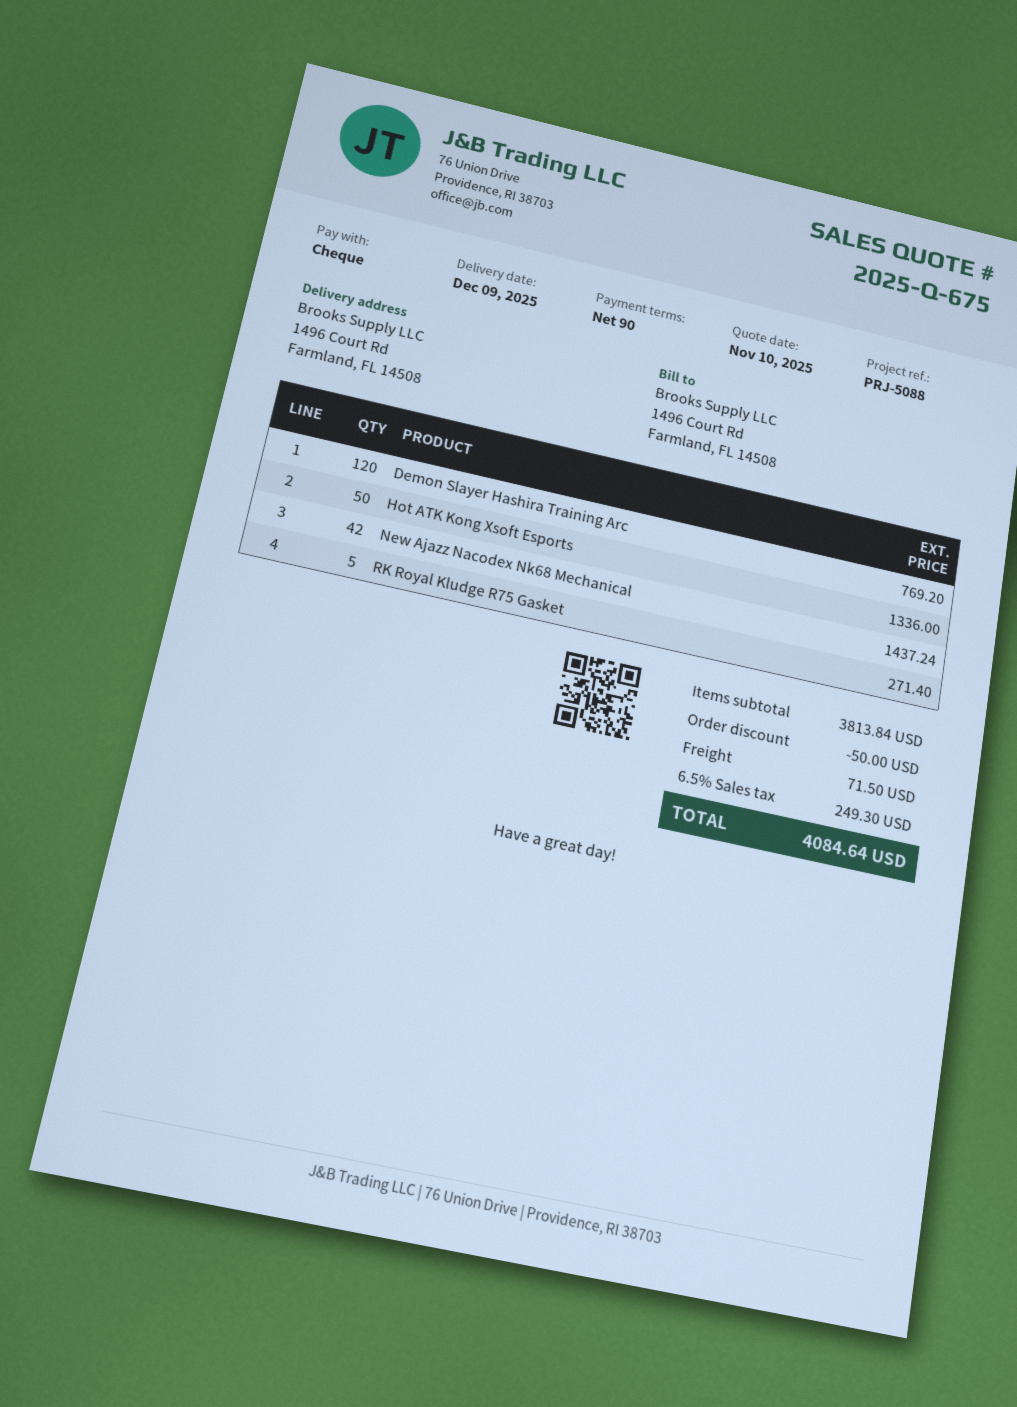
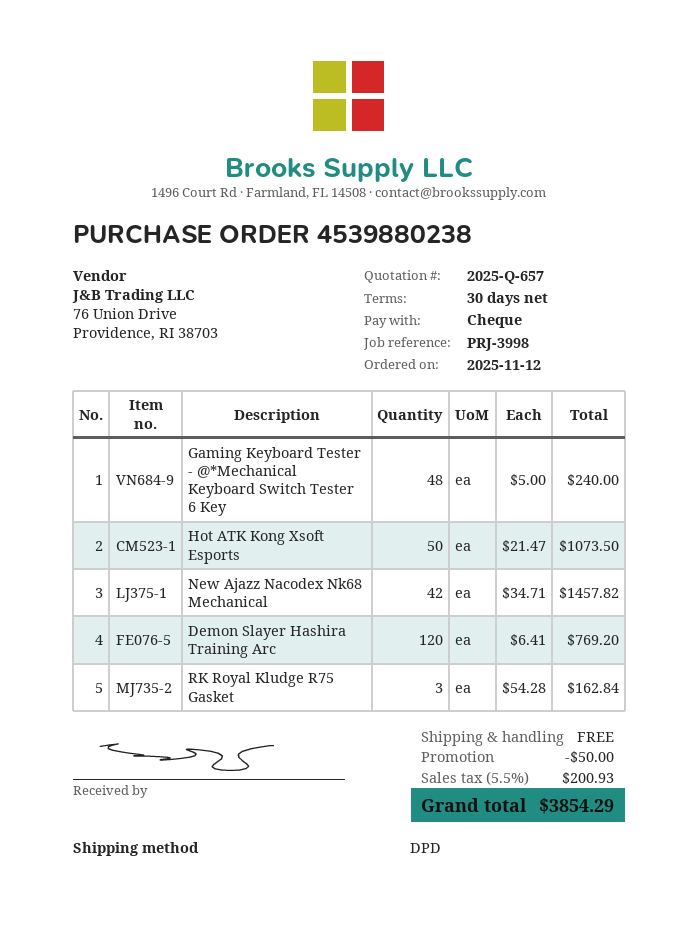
quote number: 2025-Q-675 -> 2025-Q-657
payment terms: 90 days -> 30 days
reference: PRJ-5088 -> PRJ-3998
Hot ATK Kong Xsoft Esports: 50 for 1336.00 -> 50 for 1073.50
New Ajazz Nacodex Nk68 Mechanical: 42 for 1437.24 -> 42 for 1457.82
RK Royal Kludge R75 Gasket: 5 for 271.40 -> 3 for 162.84
Gaming Keyboard Tester - @*Mechanical Keyboard Switch Tester 6 Key: none -> 48 for 240.00
shipping: 71.50 -> 0.00
tax: 6.5% = 249.30 -> 5.5% = 200.93
total: 4084.64 -> 3854.29

